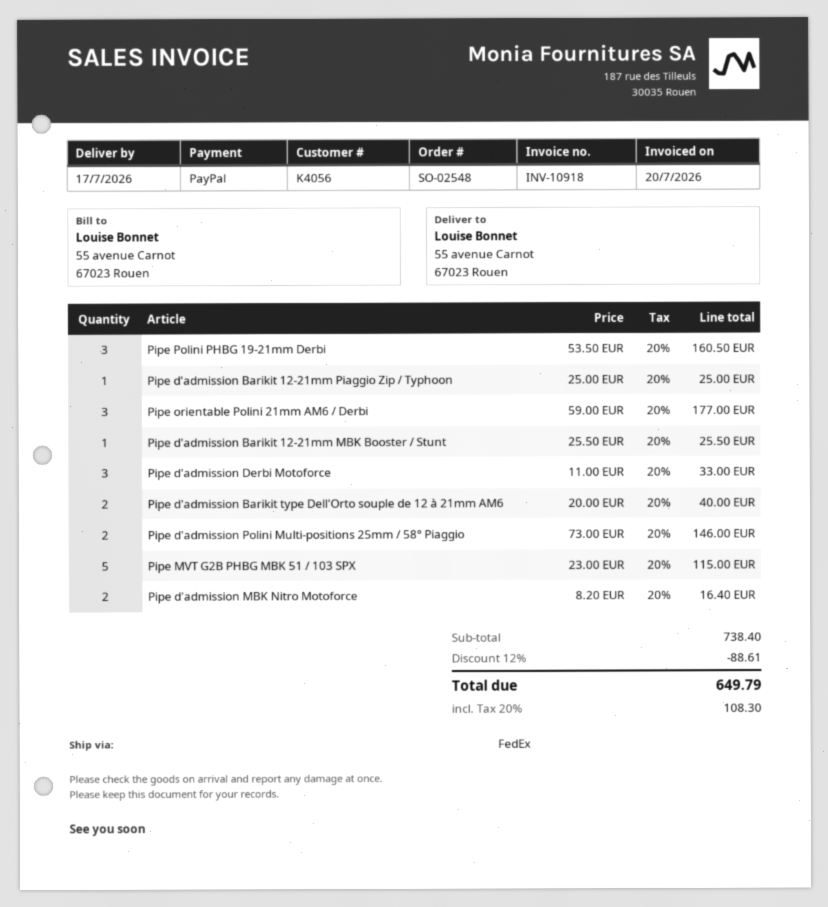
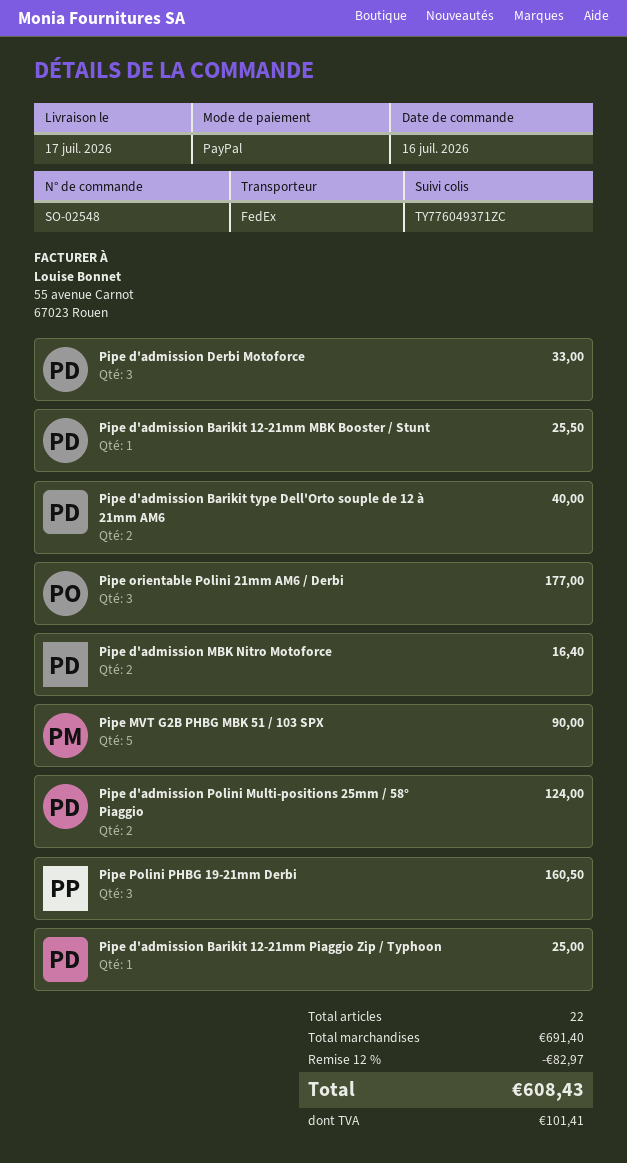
Pipe d'admission Polini Multi-positions 25mm / 58° Piaggio: 2 for 146.00 -> 2 for 124.00
Pipe MVT G2B PHBG MBK 51 / 103 SPX: 5 for 115.00 -> 5 for 90.00
subtotal: 738.40 -> 691.40
discount: 12% = 88.61 -> 12% = 82.97
tax: 108.30 -> 101.41
total: 649.79 -> 608.43

